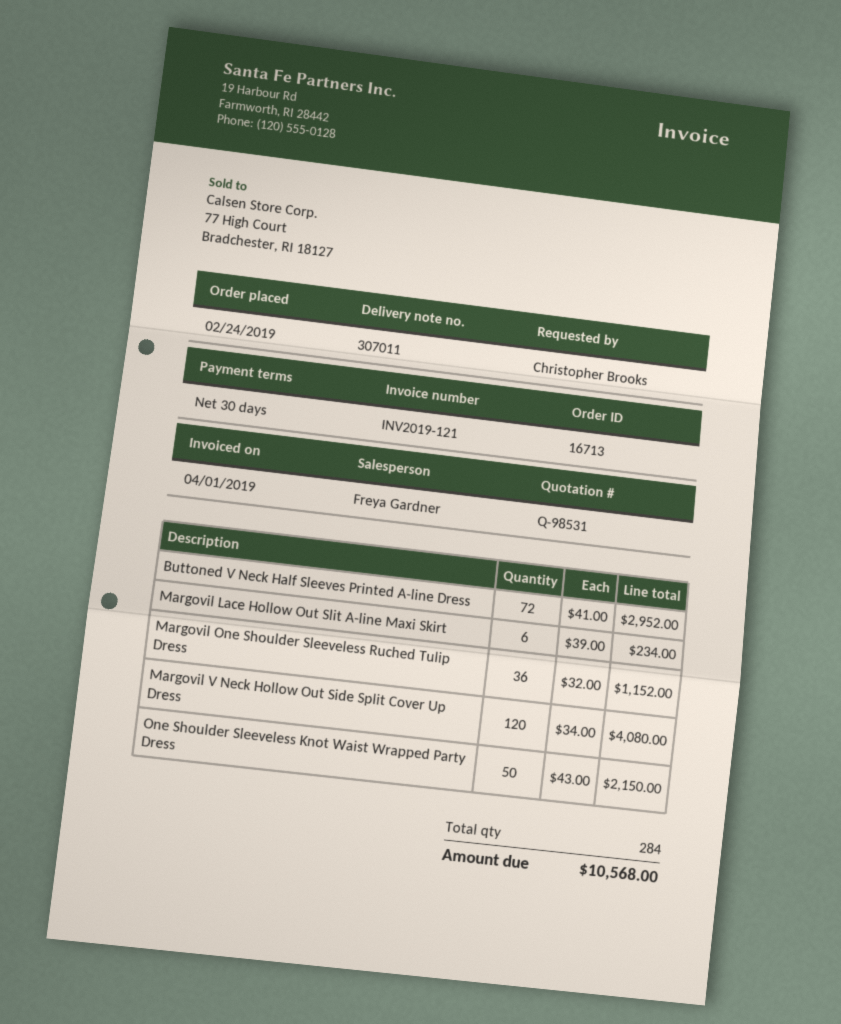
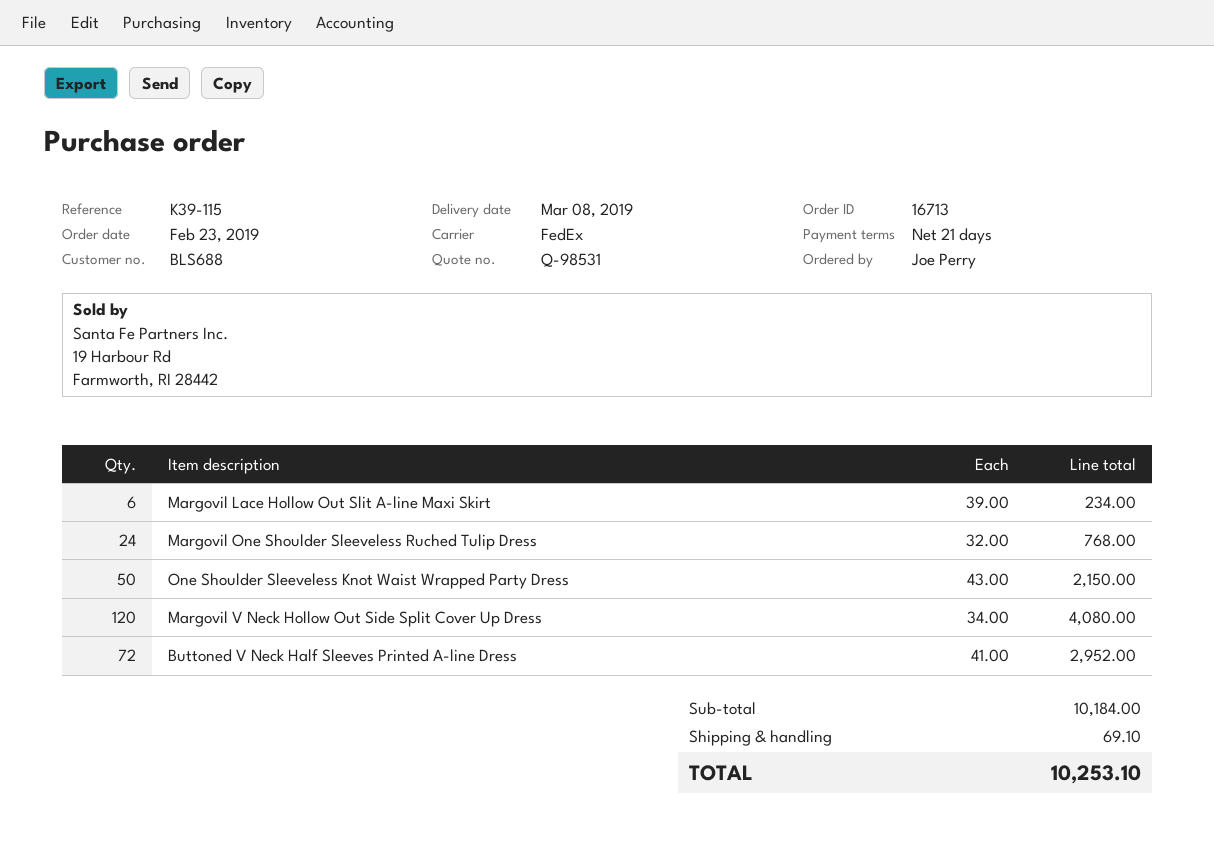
order date: 2019-02-24 -> 2019-02-23
payment terms: 30 days -> 21 days
ordered by: Christopher Brooks -> Joe Perry
Margovil One Shoulder Sleeveless Ruched Tulip Dress: 36 x 32.00 = 1152.00 -> 24 x 32.00 = 768.00
shipping: none -> 69.10
total: 10568.00 -> 10253.10

